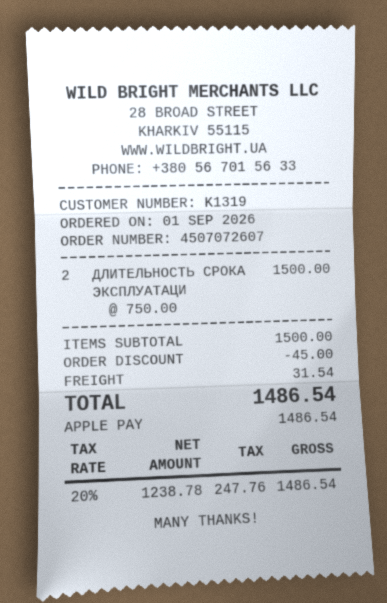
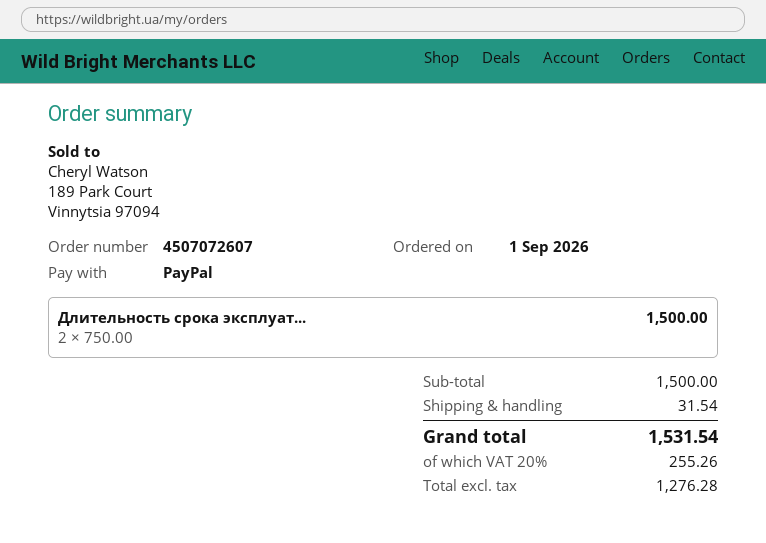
payment method: Apple Pay -> PayPal
discount: 45.00 -> none
net: 1238.78 -> 1276.28
tax: 20% = 247.76 -> 20% = 255.26
total: 1486.54 -> 1531.54

